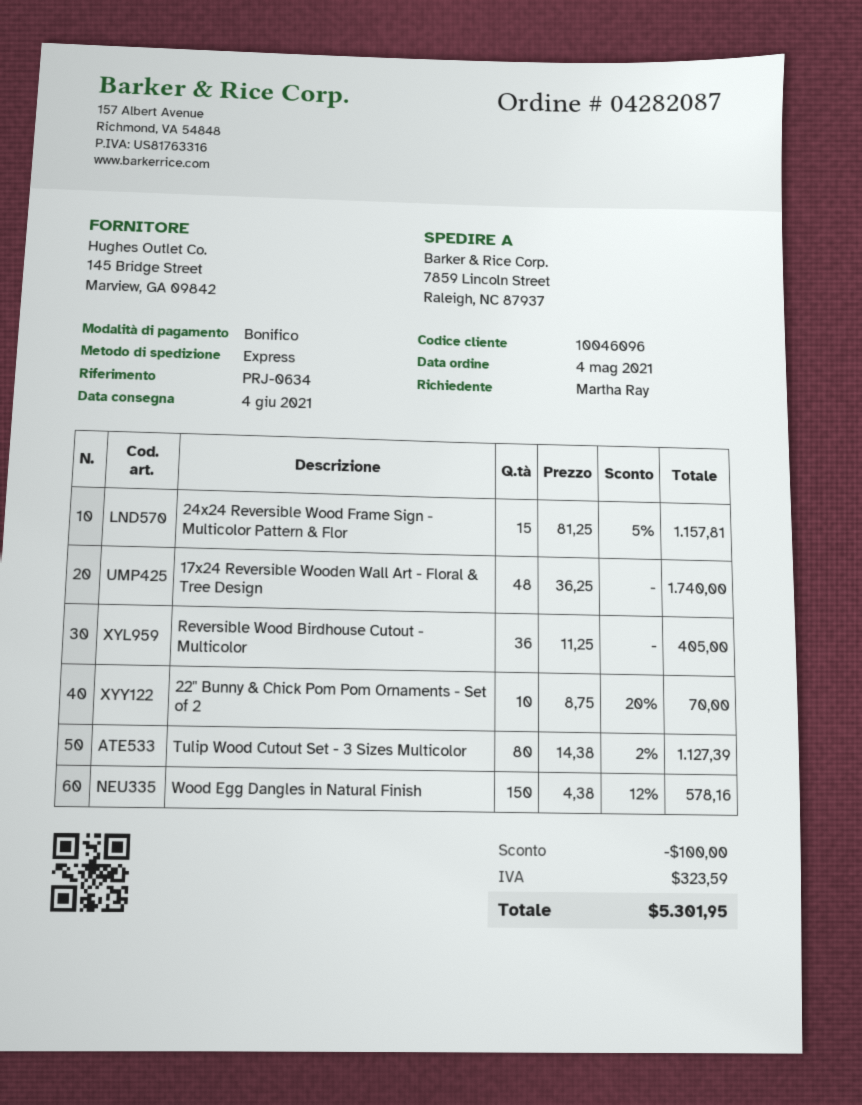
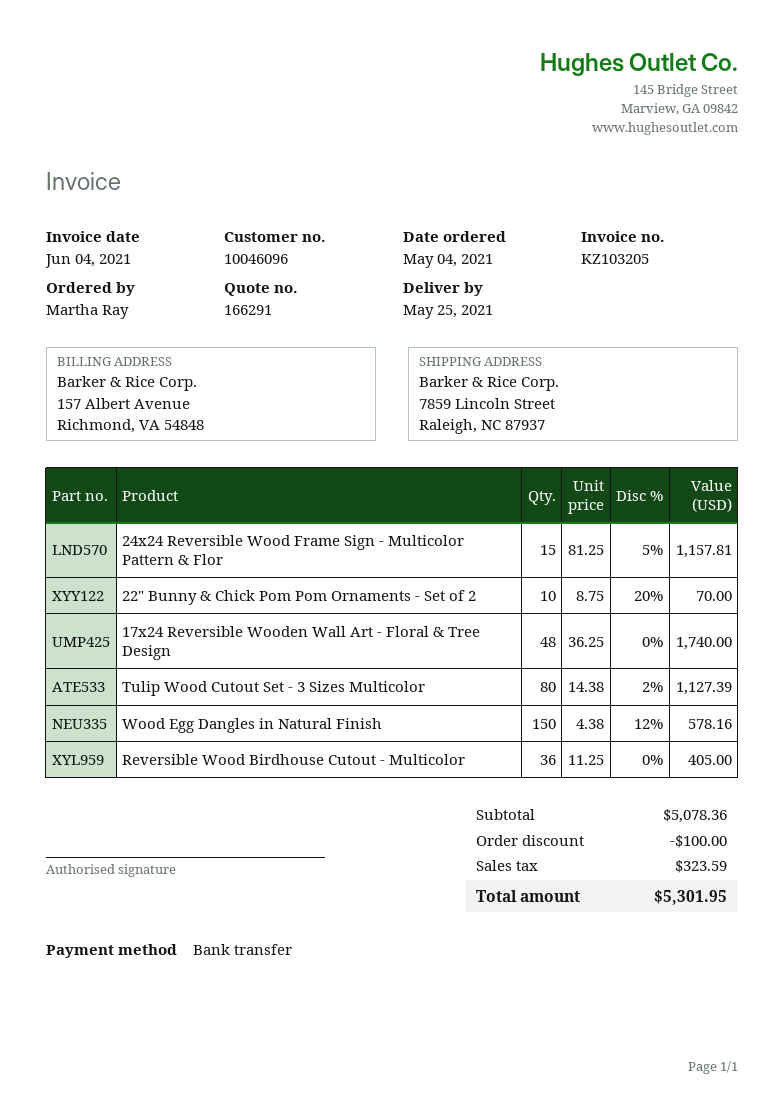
delivery date: 2021-06-04 -> 2021-05-25

